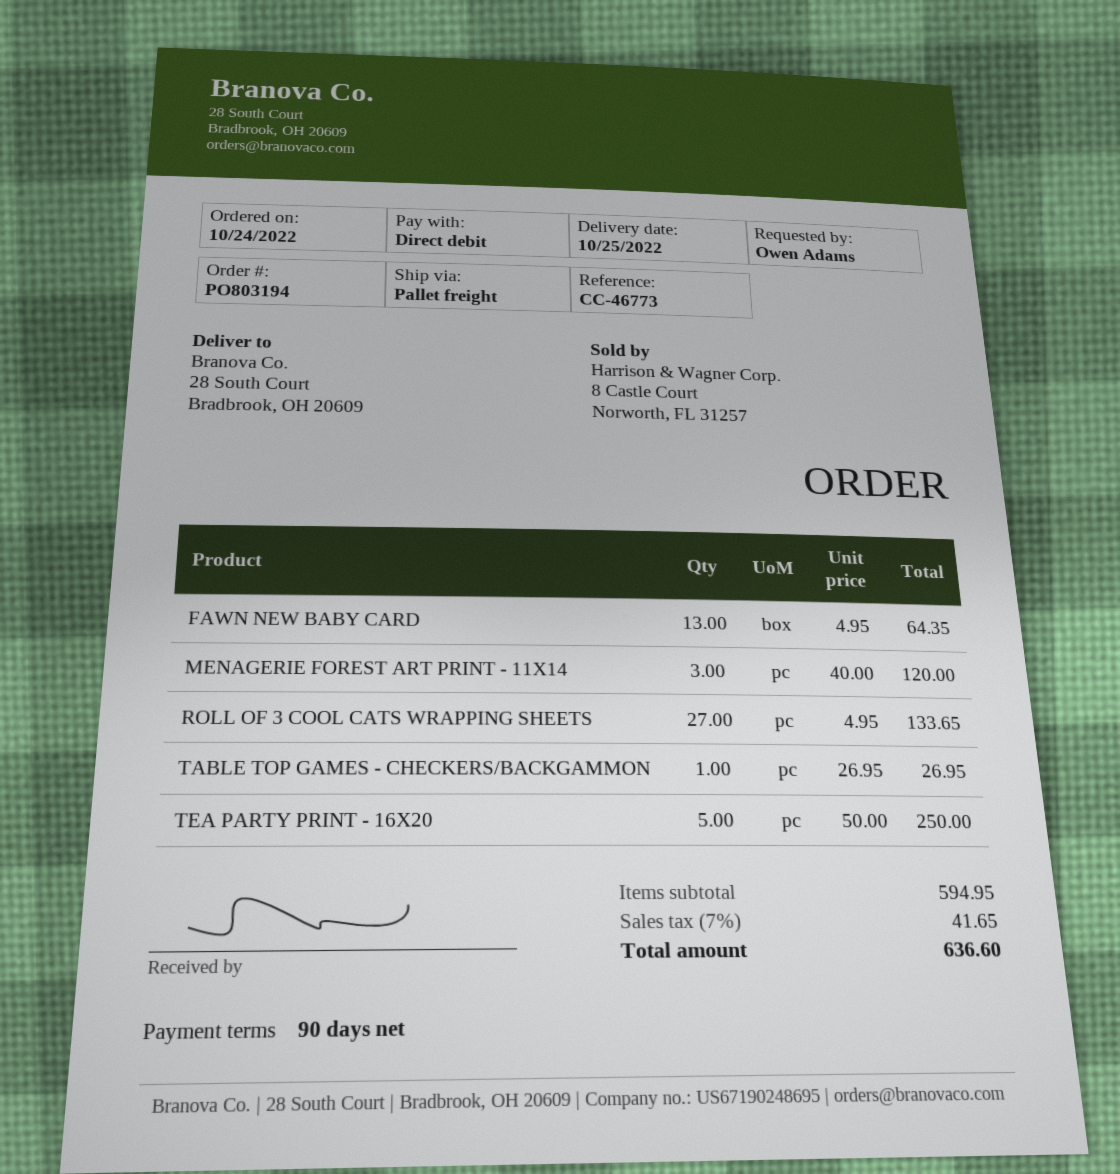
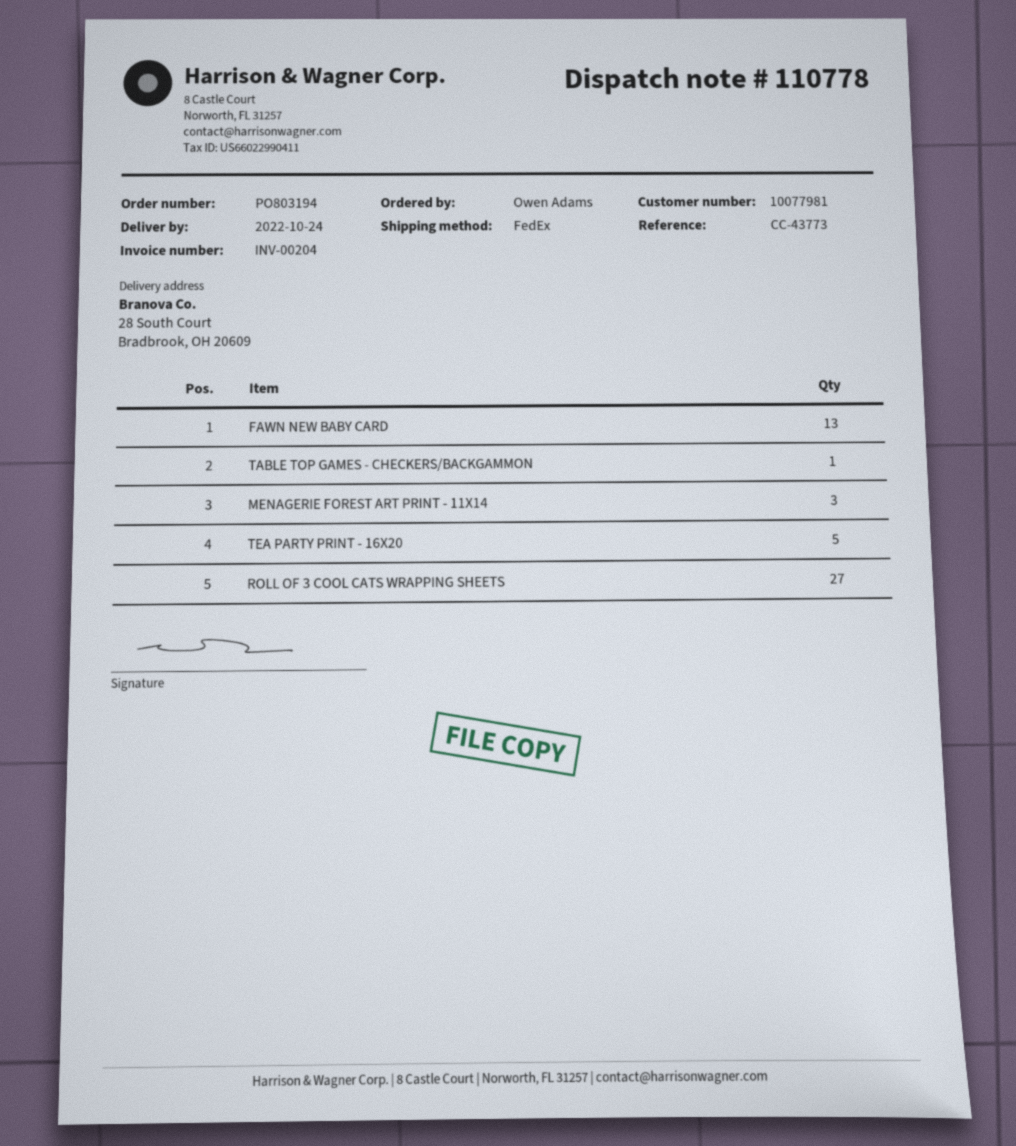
delivery date: 2022-10-25 -> 2022-10-24
reference: CC-46773 -> CC-43773
shipping method: pallet freight -> FedEx

